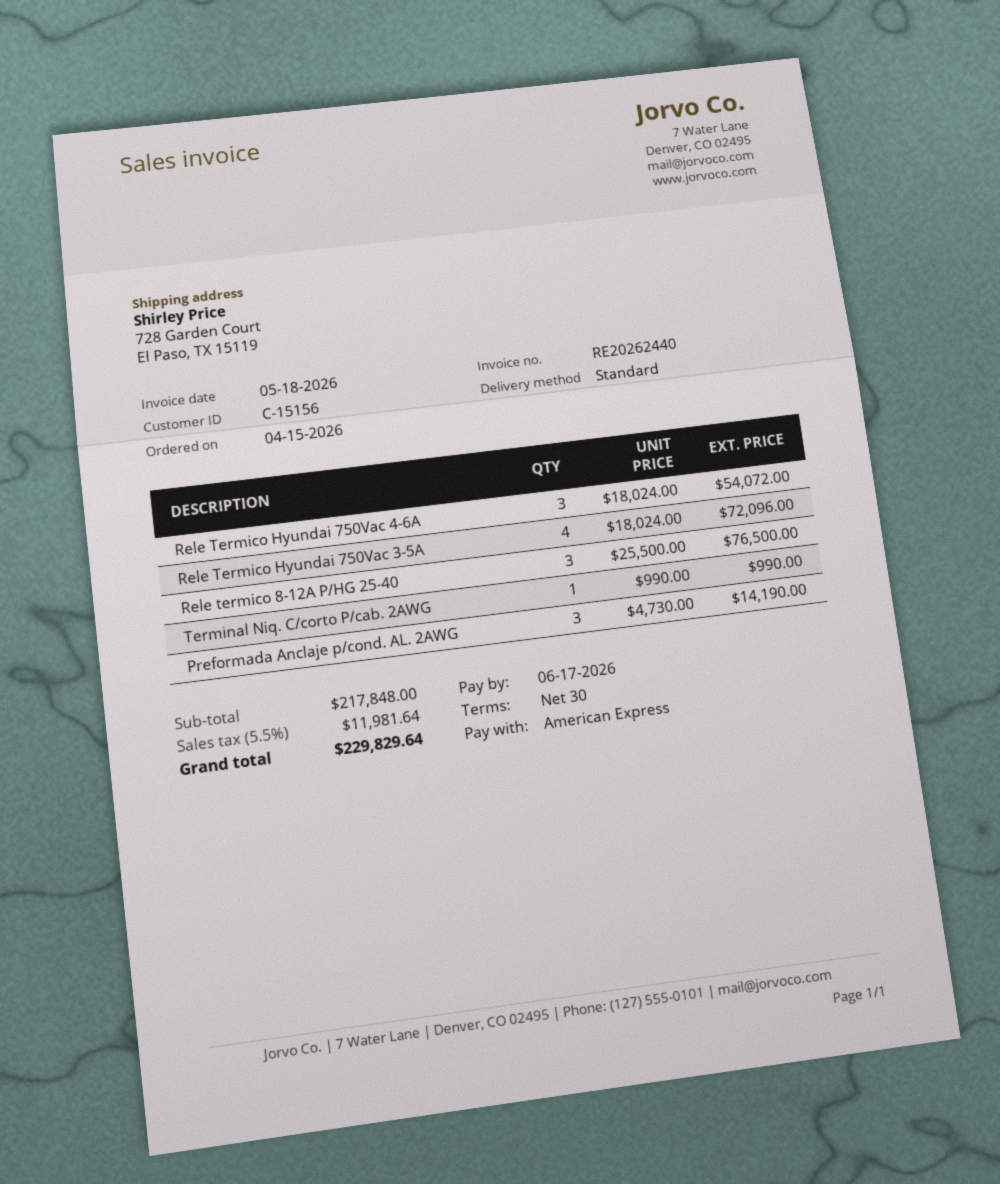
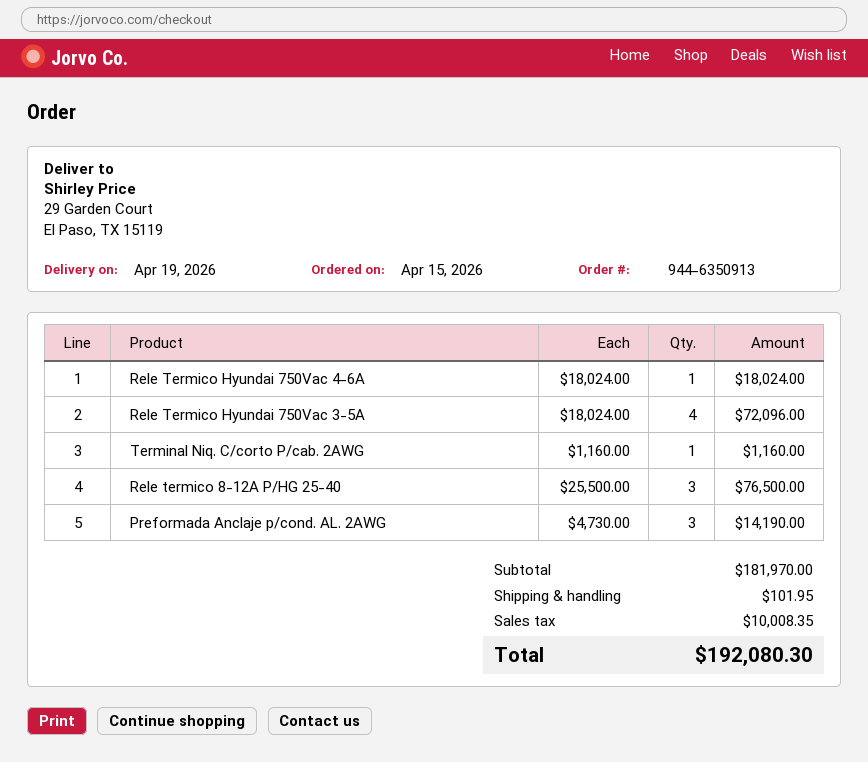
ship to: 728 Garden Court, El Paso, TX 15119 -> 29 Garden Court, El Paso, TX 15119
Rele Termico Hyundai 750Vac 4-6A: 3 x 18024.00 = 54072.00 -> 1 x 18024.00 = 18024.00
Terminal Niq. C/corto P/cab. 2AWG: 1 x 990.00 = 990.00 -> 1 x 1160.00 = 1160.00
subtotal: 217848.00 -> 181970.00
shipping: none -> 101.95
tax: 11981.64 -> 10008.35
total: 229829.64 -> 192080.30

